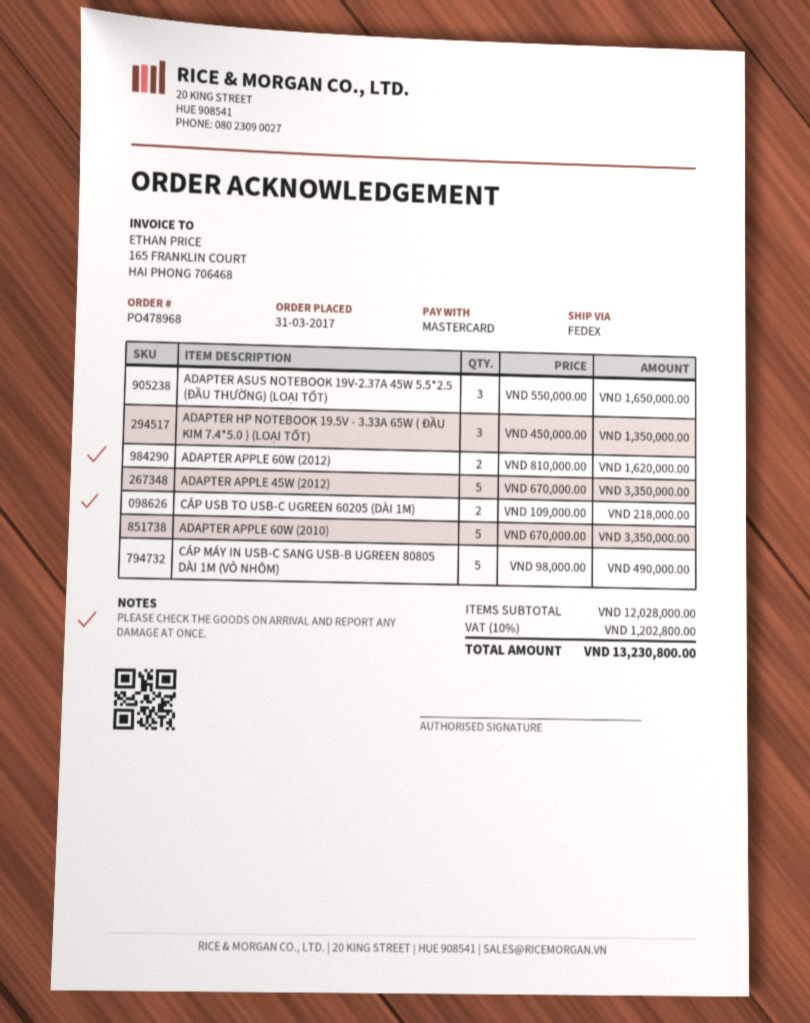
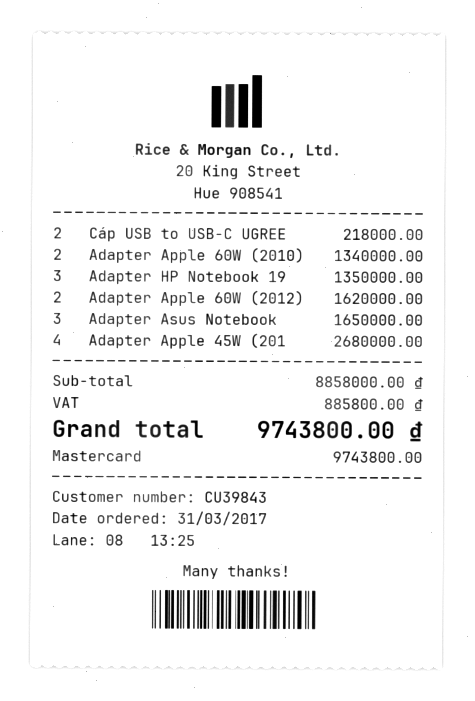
ADAPTER APPLE 45W (2012): 5 for 3350000.00 -> 4 for 2680000.00
ADAPTER APPLE 60W (2010): 5 for 3350000.00 -> 2 for 1340000.00
CÁP MÁY IN USB-C SANG USB-B UGREEN 80805 DÀI 1M (VỎ NHÔM): 5 for 490000.00 -> none
subtotal: 12028000.00 -> 8858000.00
tax: 1202800.00 -> 885800.00
total: 13230800.00 -> 9743800.00

